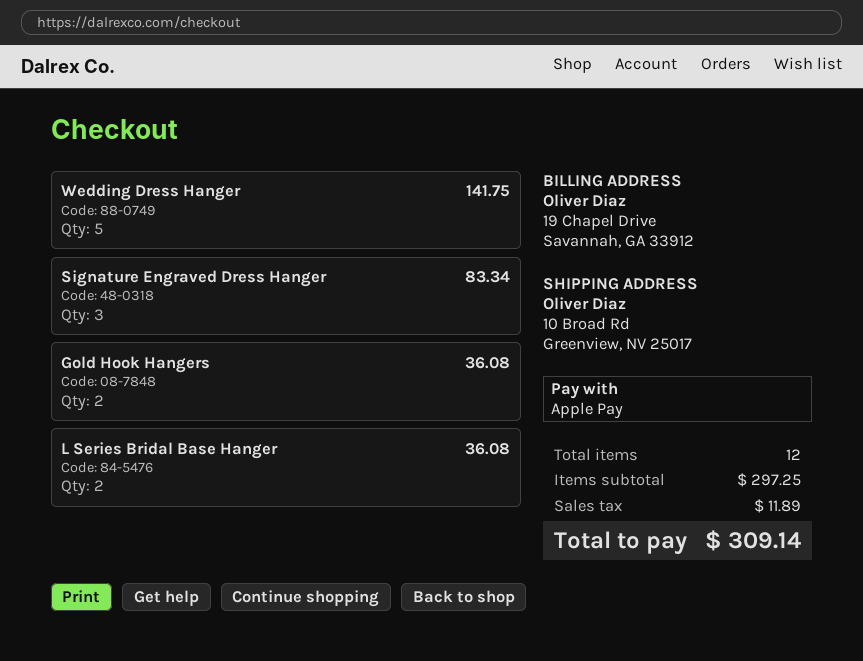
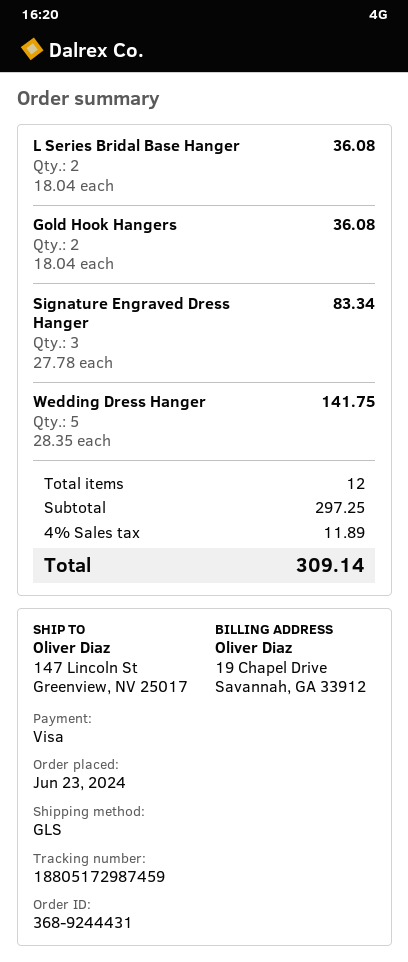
payment method: Apple Pay -> Visa
ship to: 10 Broad Rd, Greenview, NV 25017 -> 147 Lincoln St, Greenview, NV 25017

